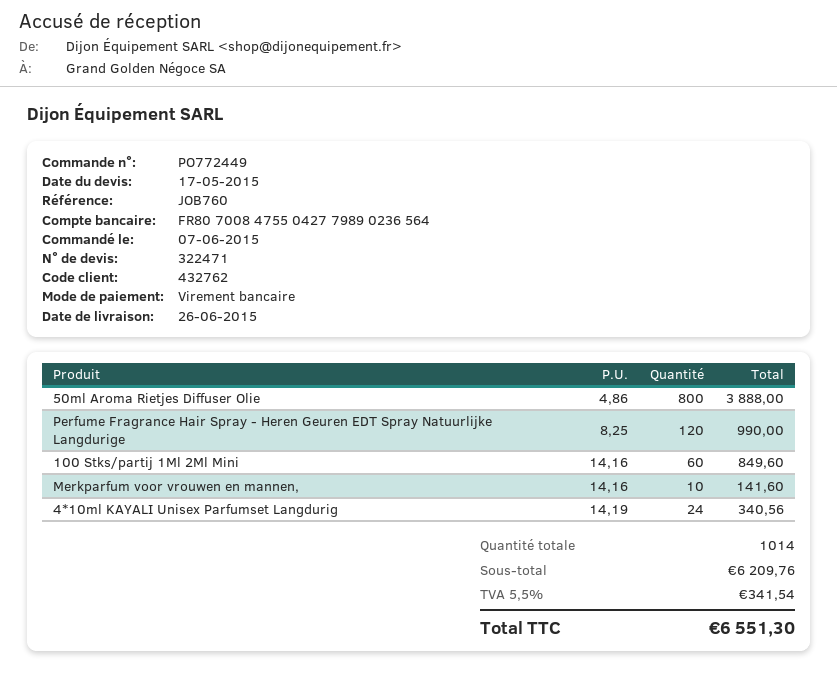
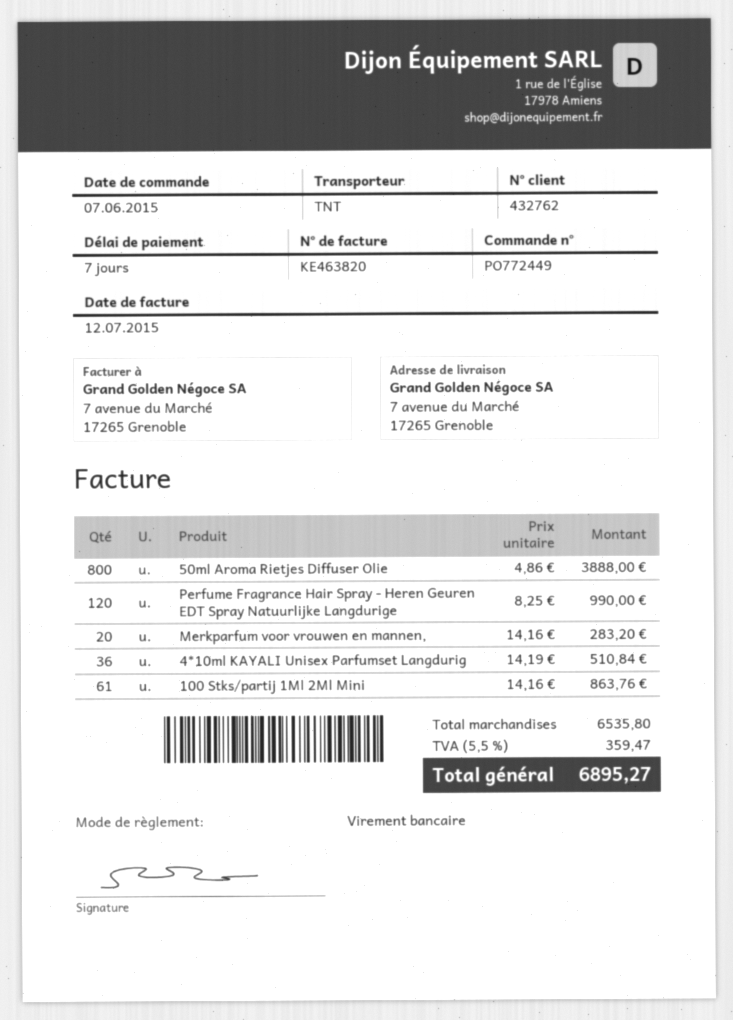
100 Stks/partij 1Ml 2Ml Mini: 60 x 14.16 = 849.60 -> 61 x 14.16 = 863.76
Merkparfum voor vrouwen en mannen,: 10 x 14.16 = 141.60 -> 20 x 14.16 = 283.20
4*10ml KAYALI Unisex Parfumset Langdurig: 24 x 14.19 = 340.56 -> 36 x 14.19 = 510.84
subtotal: 6209.76 -> 6535.80
tax: 5.5% = 341.54 -> 5.5% = 359.47
total: 6551.30 -> 6895.27

